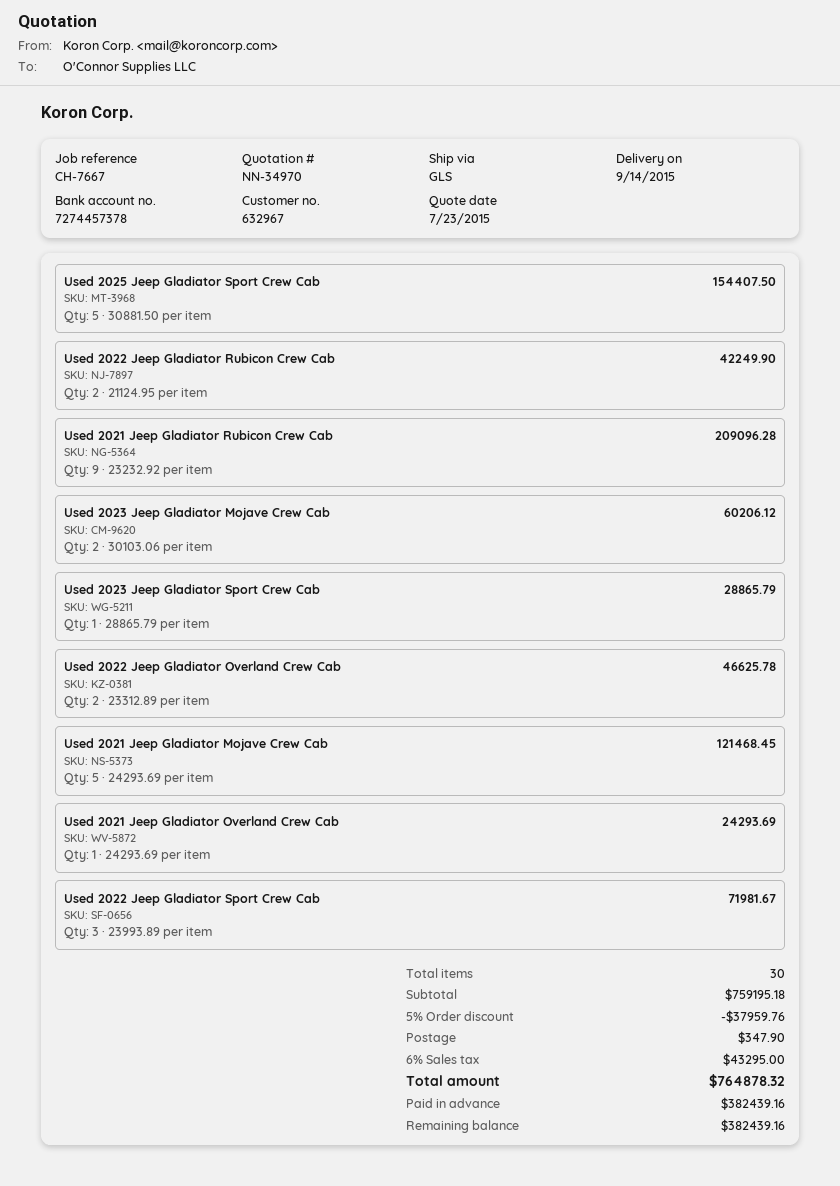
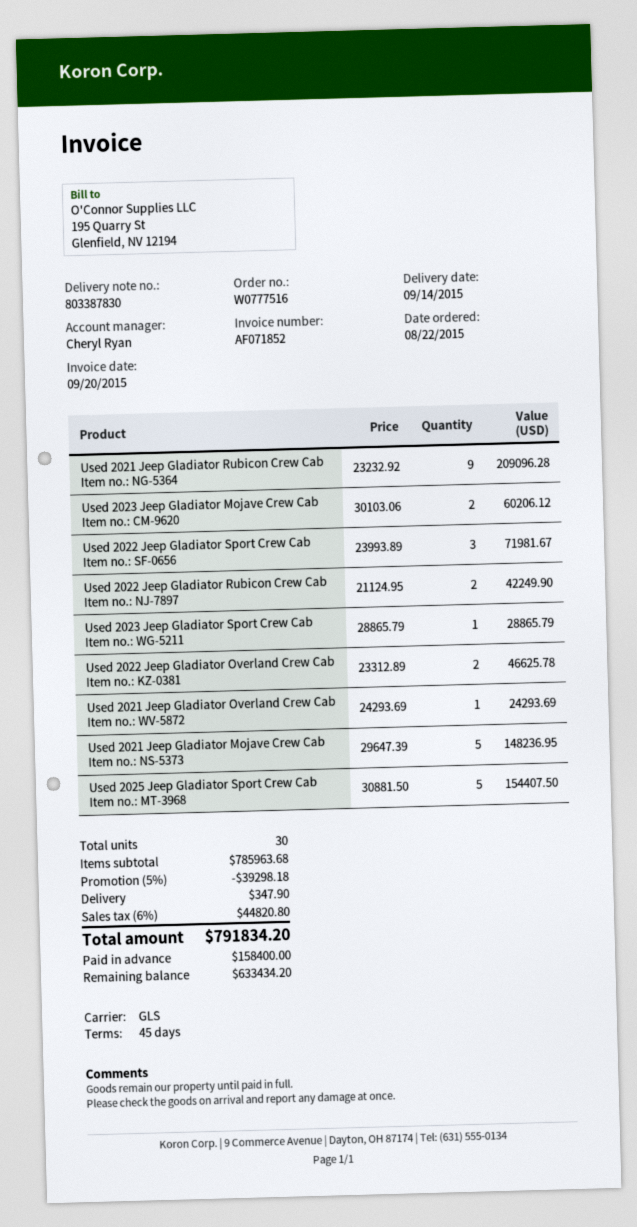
Used 2021 Jeep Gladiator Mojave Crew Cab: 5 x 24293.69 = 121468.45 -> 5 x 29647.39 = 148236.95
subtotal: 759195.18 -> 785963.68
discount: 5% = 37959.76 -> 5% = 39298.18
tax: 6% = 43295.00 -> 6% = 44820.80
total: 764878.32 -> 791834.20
deposit: 382439.16 -> 158400.00
balance: 382439.16 -> 633434.20

